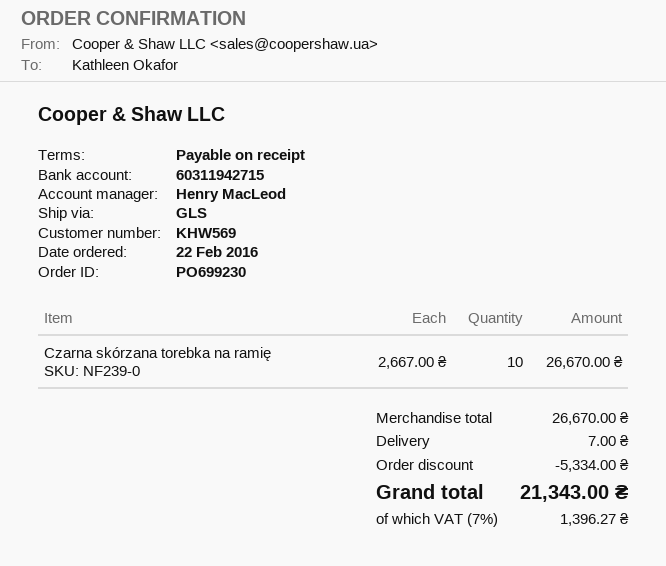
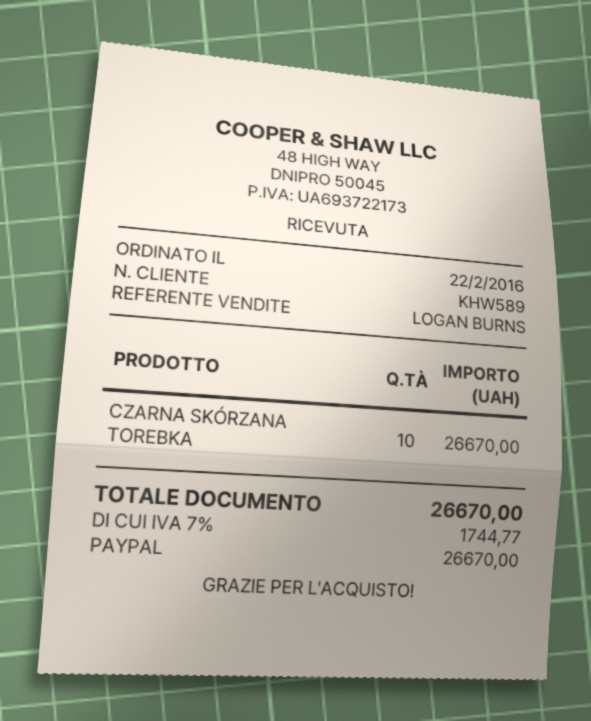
customer number: KHW569 -> KHW589
sales rep: Henry MacLeod -> LOGAN BURNS
discount: 5334.00 -> none
shipping: 7.00 -> none
tax: 7% = 1396.27 -> 7% = 1744.77
total: 21343.00 -> 26670.00

